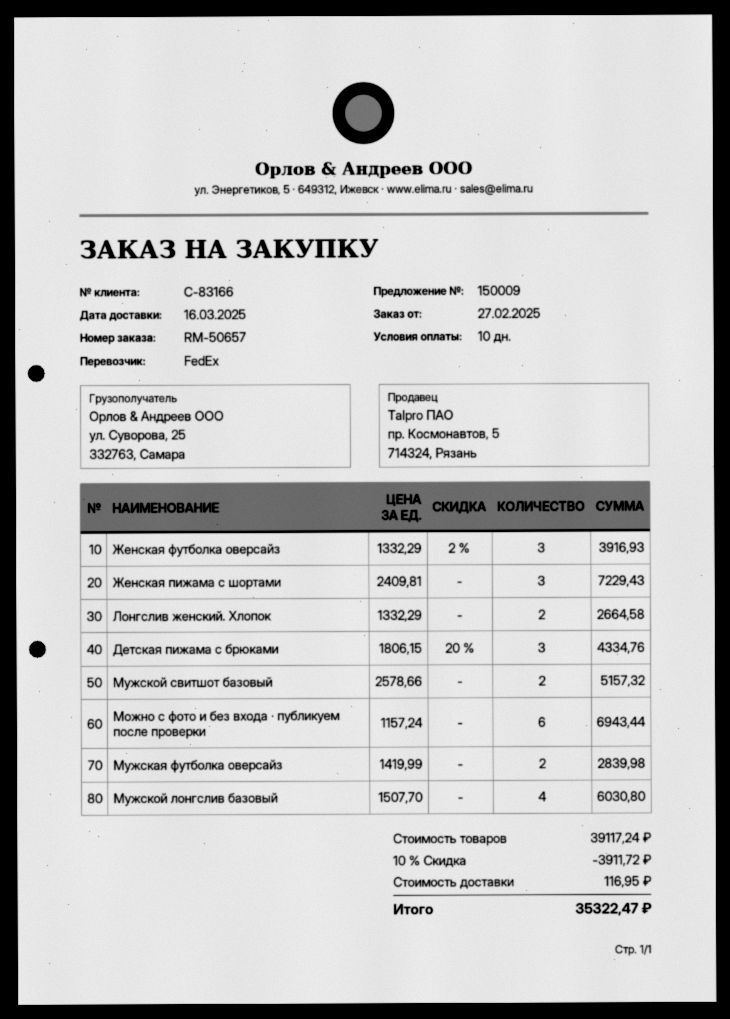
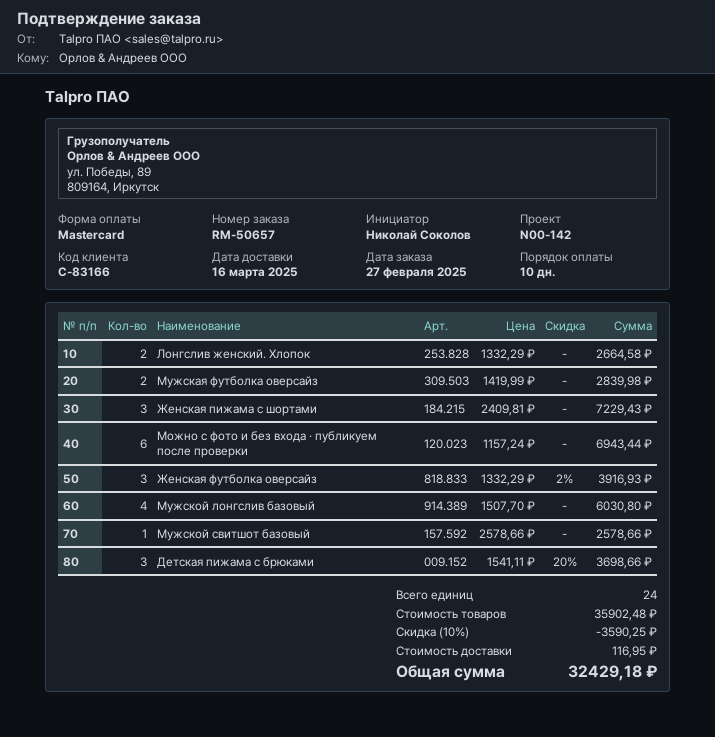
ship to: ул. Суворова, 25, 332763, Самара -> ул. Победы, 89, 809164, Иркутск
Детская пижама с брюками: 3 x 1806.15 - 20% = 4334.76 -> 3 x 1541.11 - 20% = 3698.66
Мужской свитшот базовый: 2 x 2578.66 = 5157.32 -> 1 x 2578.66 = 2578.66
subtotal: 39117.24 -> 35902.48
discount: 10% = 3911.72 -> 10% = 3590.25
total: 35322.47 -> 32429.18

